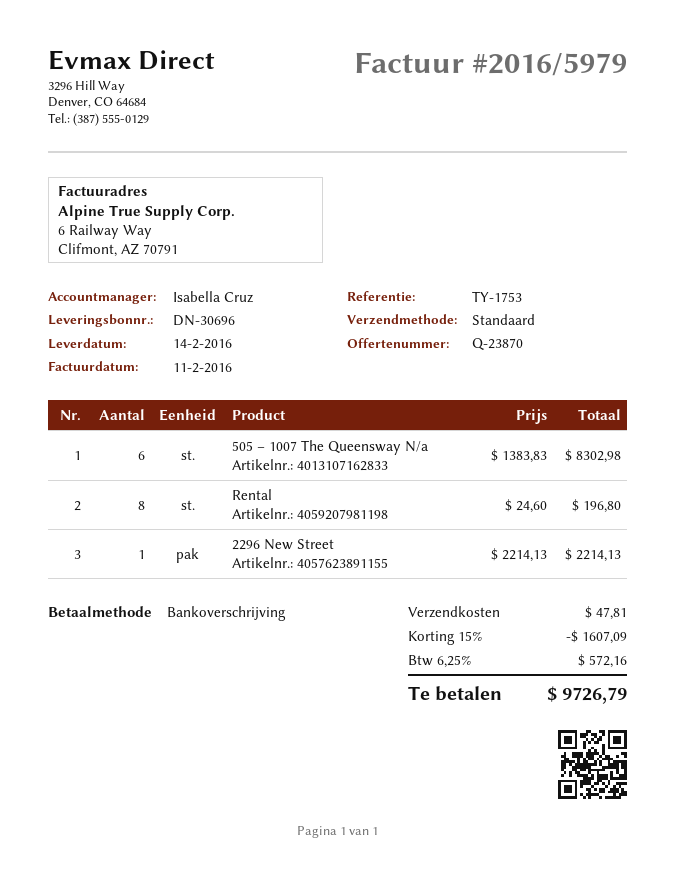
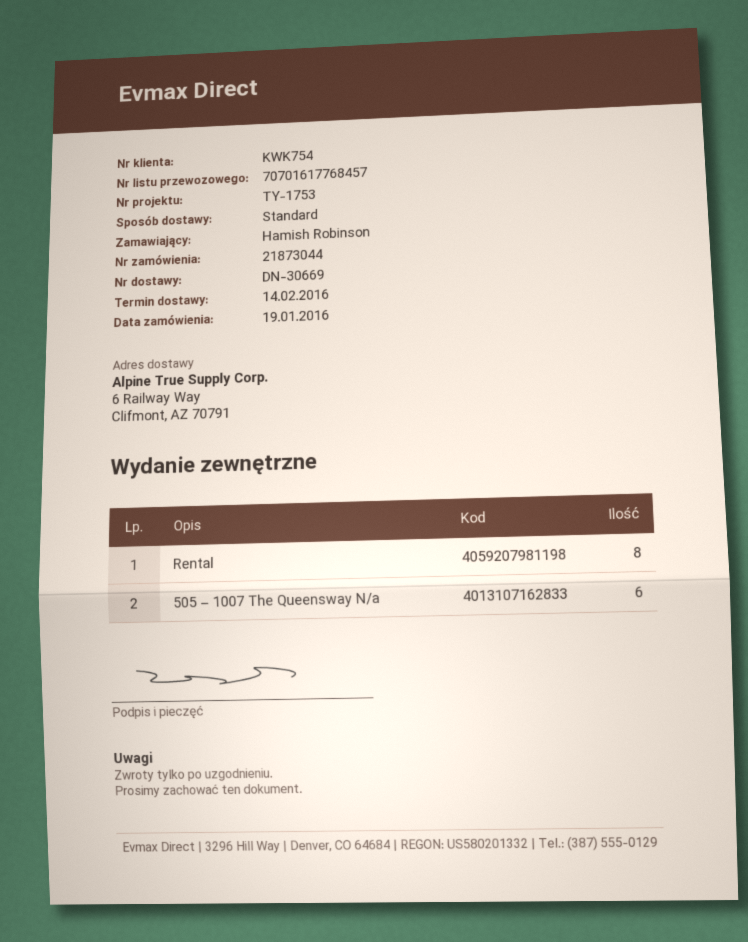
delivery note number: DN-30696 -> DN-30669
2296 New Street: 1 -> none

